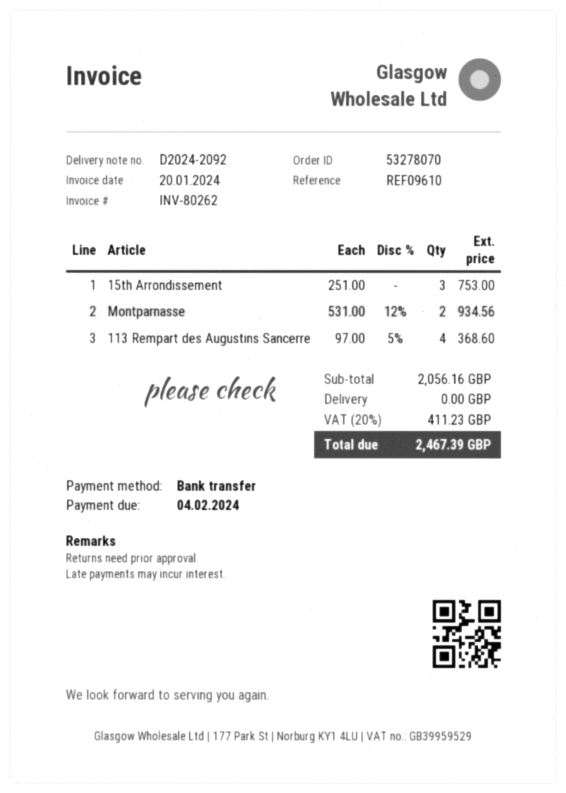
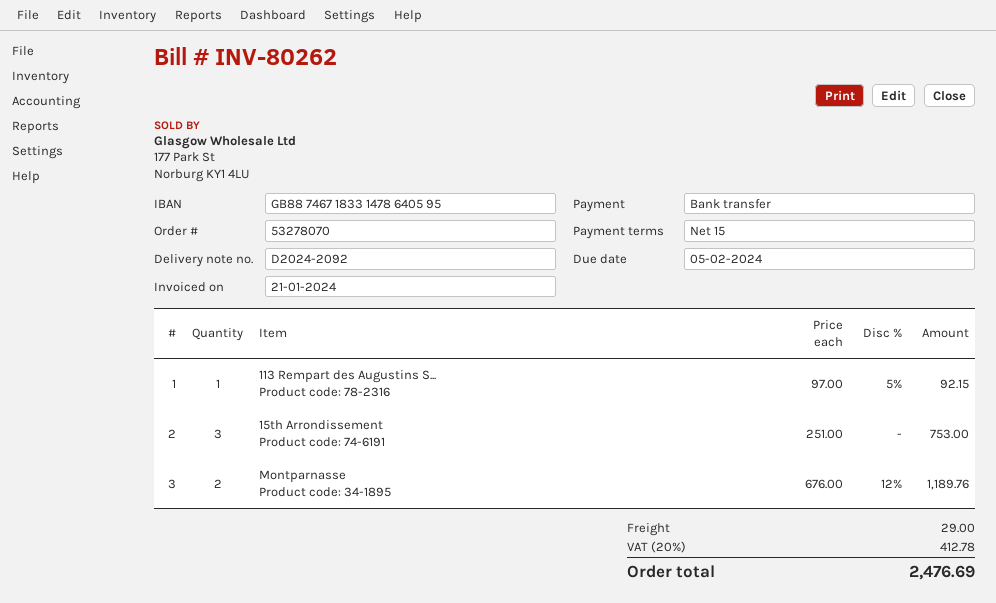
invoice date: 2024-01-20 -> 2024-01-21
due date: 2024-02-04 -> 2024-02-05
Montparnasse: 2 x 531.00 - 12% = 934.56 -> 2 x 676.00 - 12% = 1189.76
113 Rempart des Augustins Sancerre: 4 x 97.00 - 5% = 368.60 -> 1 x 97.00 - 5% = 92.15
shipping: 0.00 -> 29.00
tax: 20% = 411.23 -> 20% = 412.78
total: 2467.39 -> 2476.69

